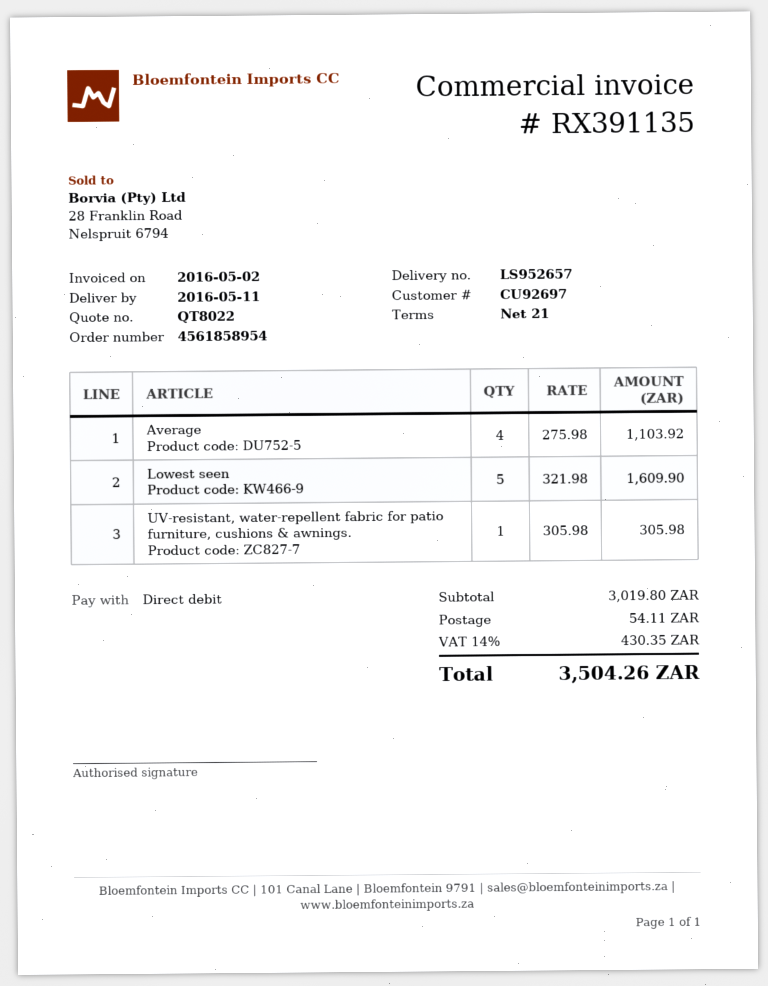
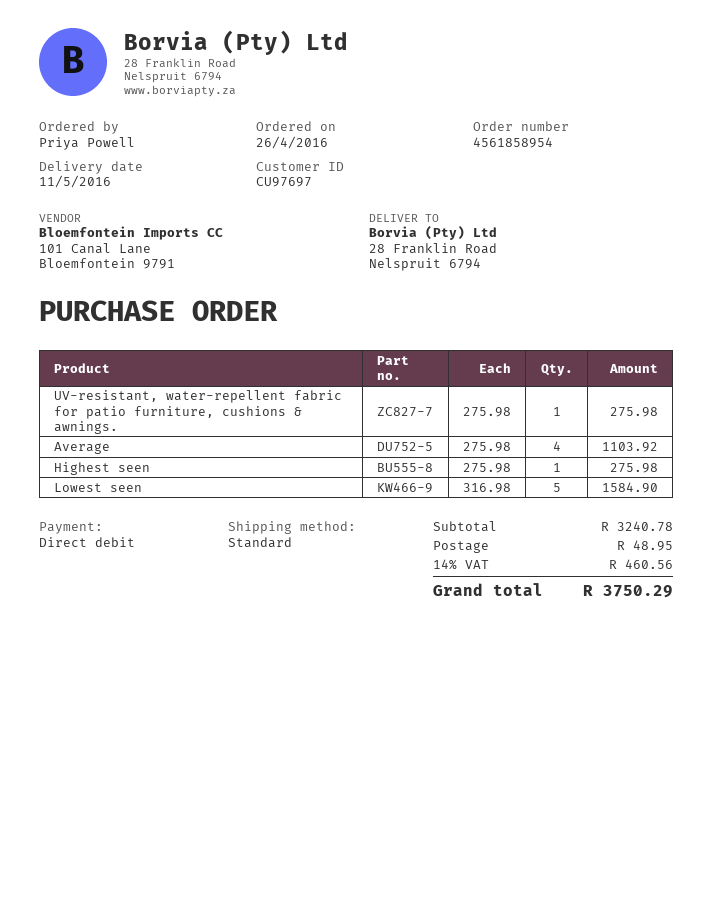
customer number: CU92697 -> CU97697
Lowest seen: 5 x 321.98 = 1609.90 -> 5 x 316.98 = 1584.90
UV-resistant, water-repellent fabric for patio furniture, cushions & awnings.: 1 x 305.98 = 305.98 -> 1 x 275.98 = 275.98
Highest seen: none -> 1 x 275.98 = 275.98
subtotal: 3019.80 -> 3240.78
shipping: 54.11 -> 48.95
tax: 14% = 430.35 -> 14% = 460.56
total: 3504.26 -> 3750.29

